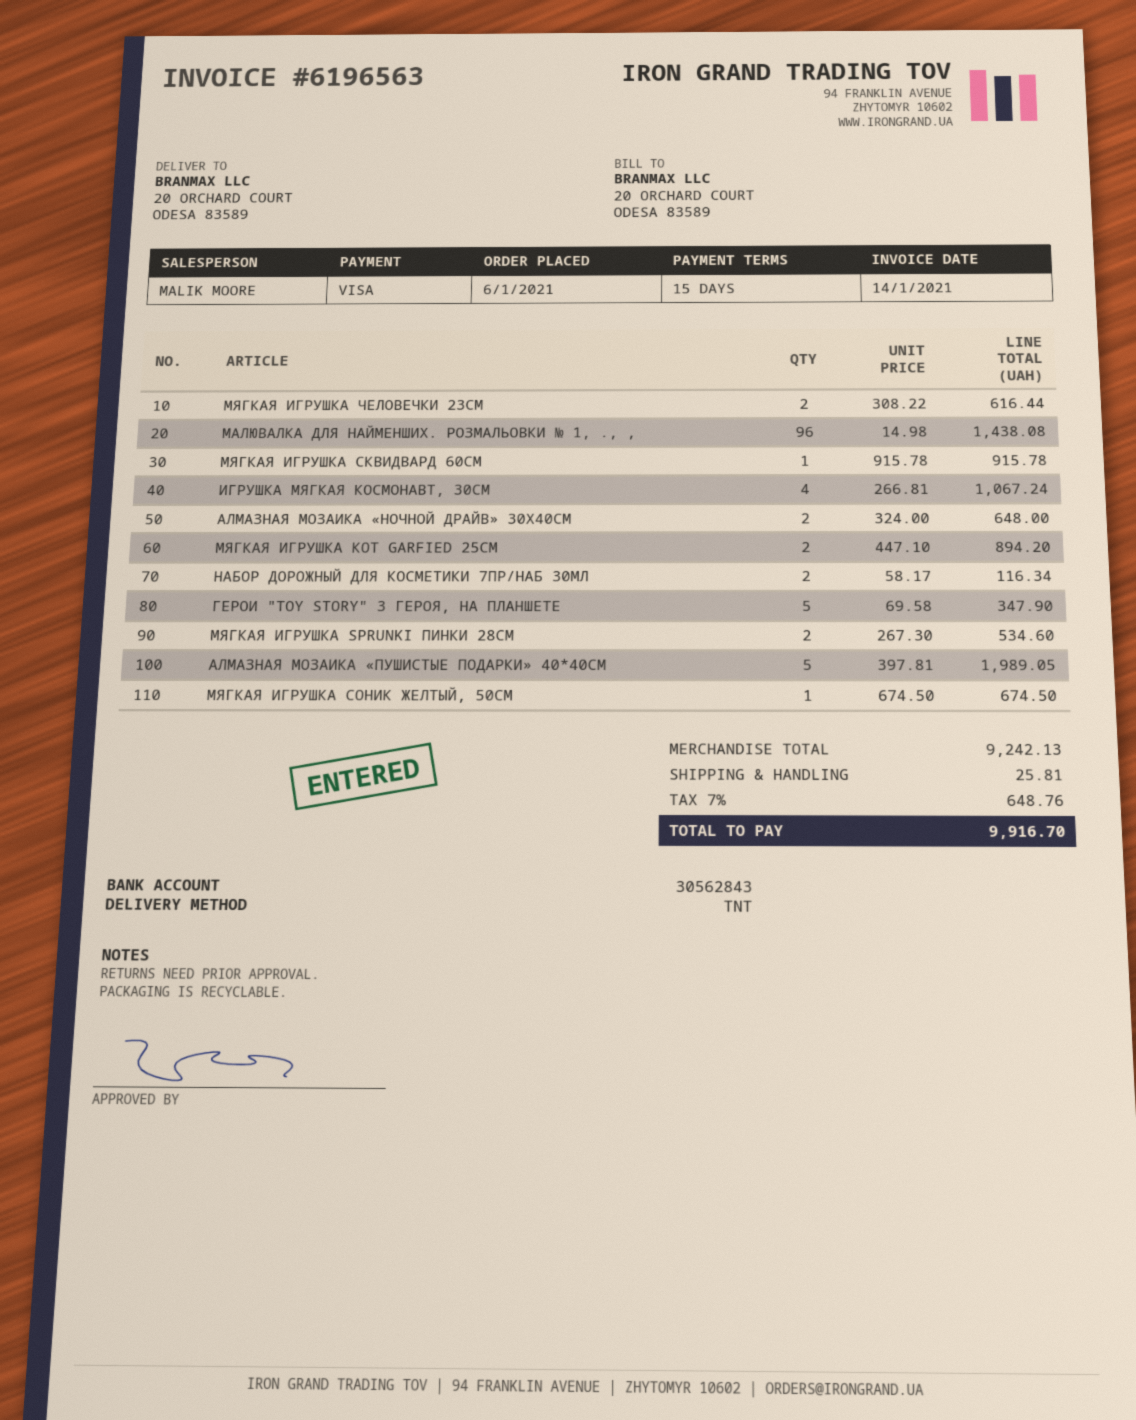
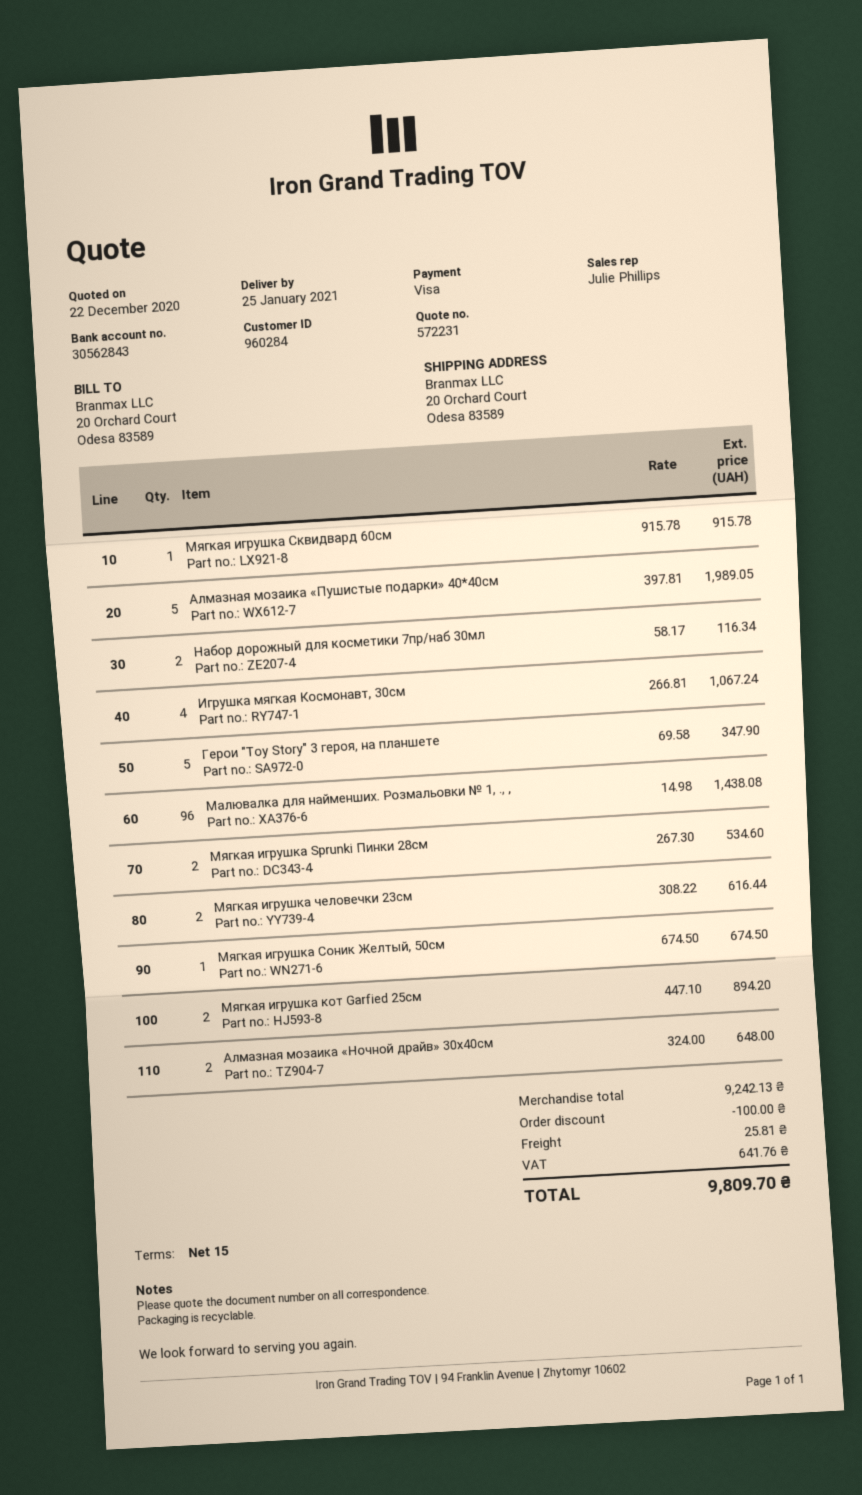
sales rep: MALIK MOORE -> Julie Phillips
discount: none -> 100.00
tax: 648.76 -> 641.76
total: 9916.70 -> 9809.70

